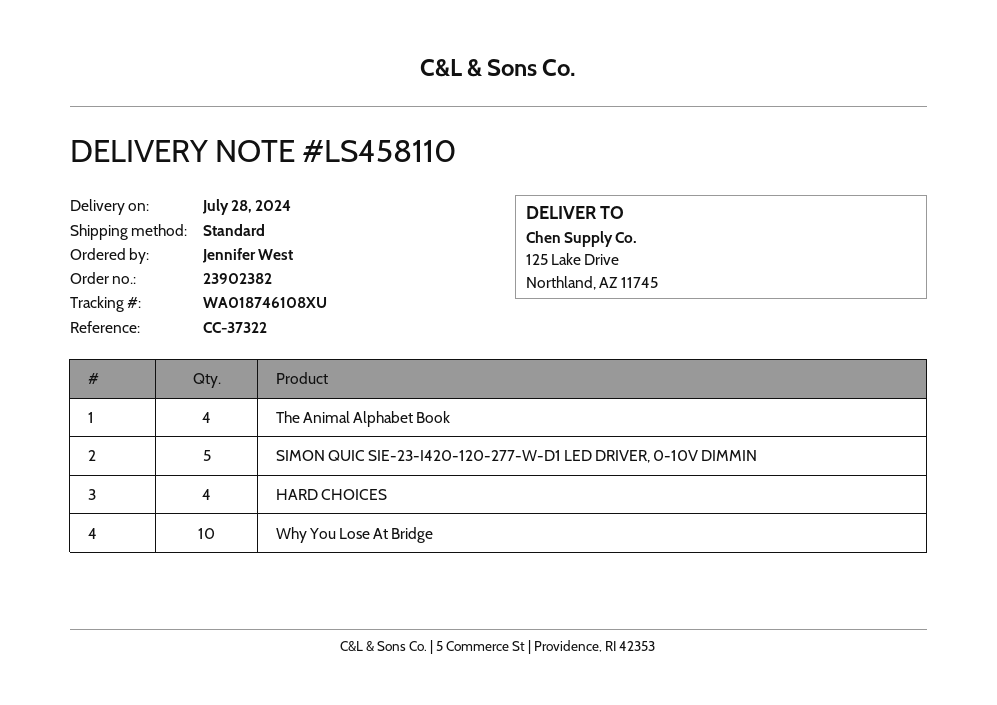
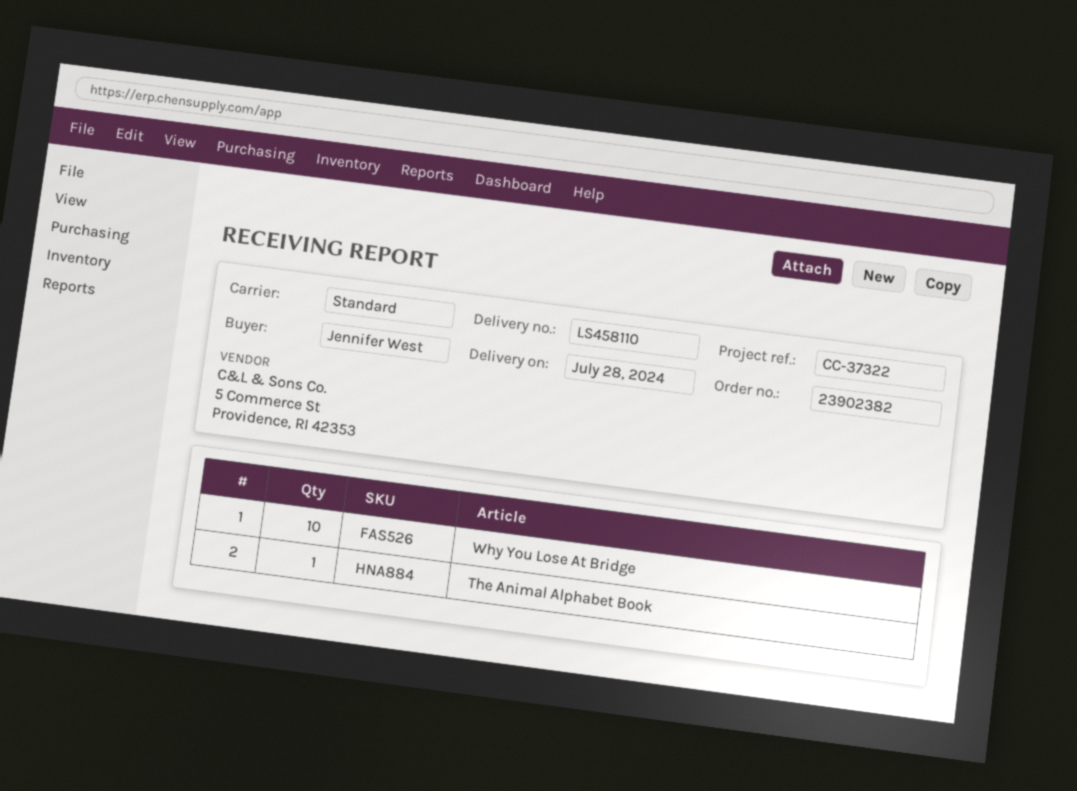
The Animal Alphabet Book: 4 -> 1
SIMON QUIC SIE-23-I420-120-277-W-D1 LED DRIVER, 0-10V DIMMIN: 5 -> none
HARD CHOICES: 4 -> none

